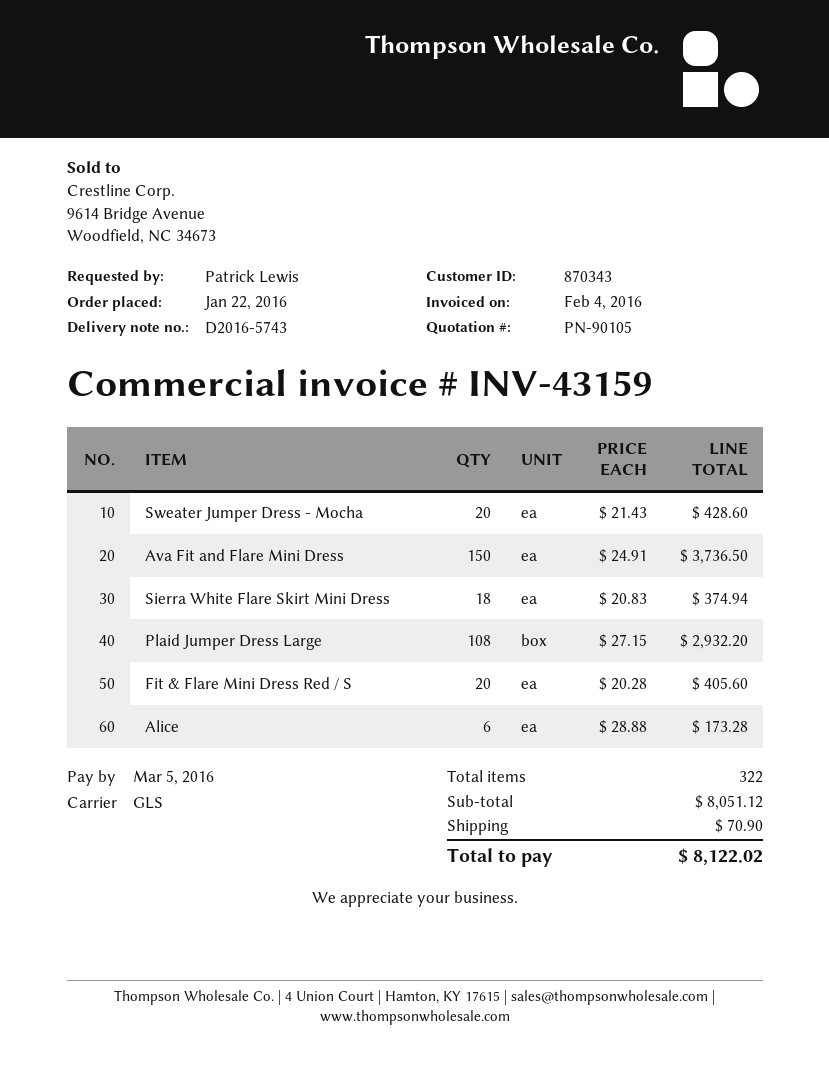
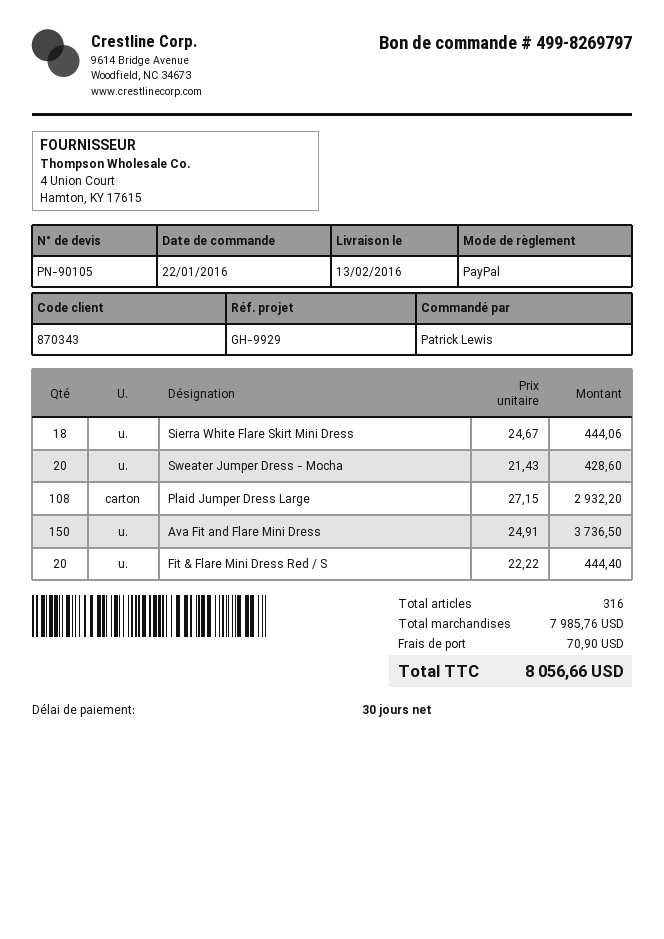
Sierra White Flare Skirt Mini Dress: 18 x 20.83 = 374.94 -> 18 x 24.67 = 444.06
Fit & Flare Mini Dress Red / S: 20 x 20.28 = 405.60 -> 20 x 22.22 = 444.40
Alice: 6 x 28.88 = 173.28 -> none
total quantity: 322 -> 316
subtotal: 8051.12 -> 7985.76
total: 8122.02 -> 8056.66

